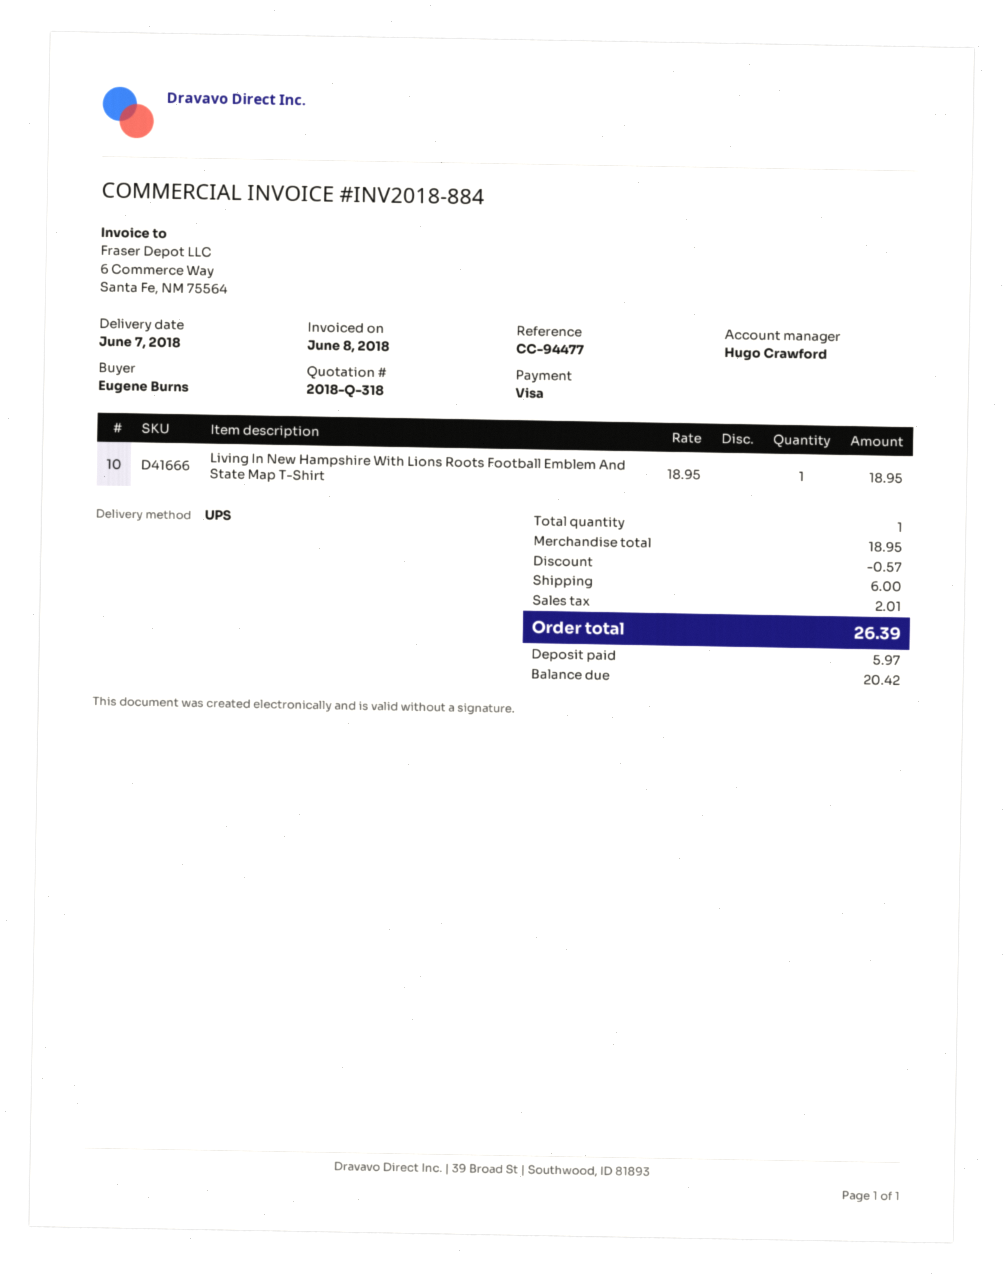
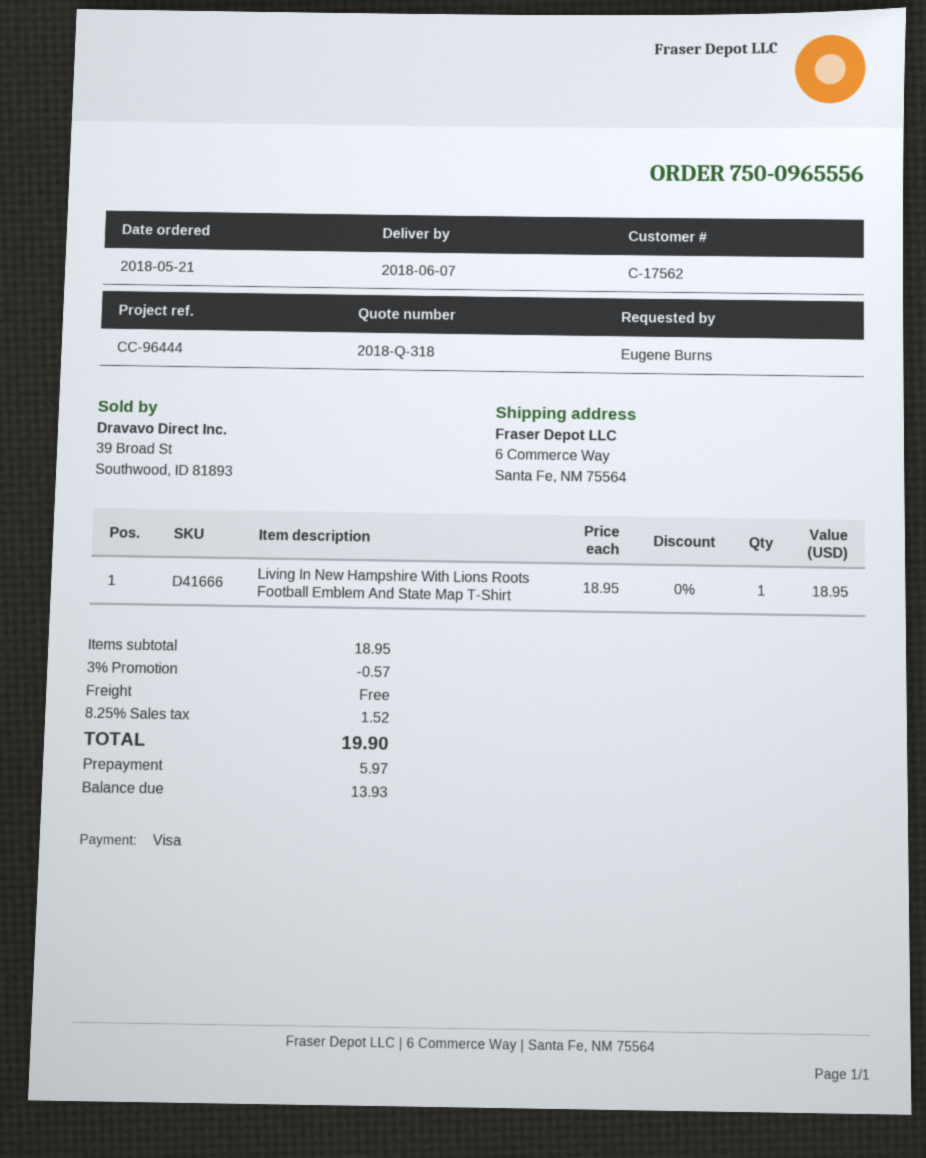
reference: CC-94477 -> CC-96444
shipping: 6.00 -> 0.00
tax: 2.01 -> 1.52
total: 26.39 -> 19.90
balance: 20.42 -> 13.93

